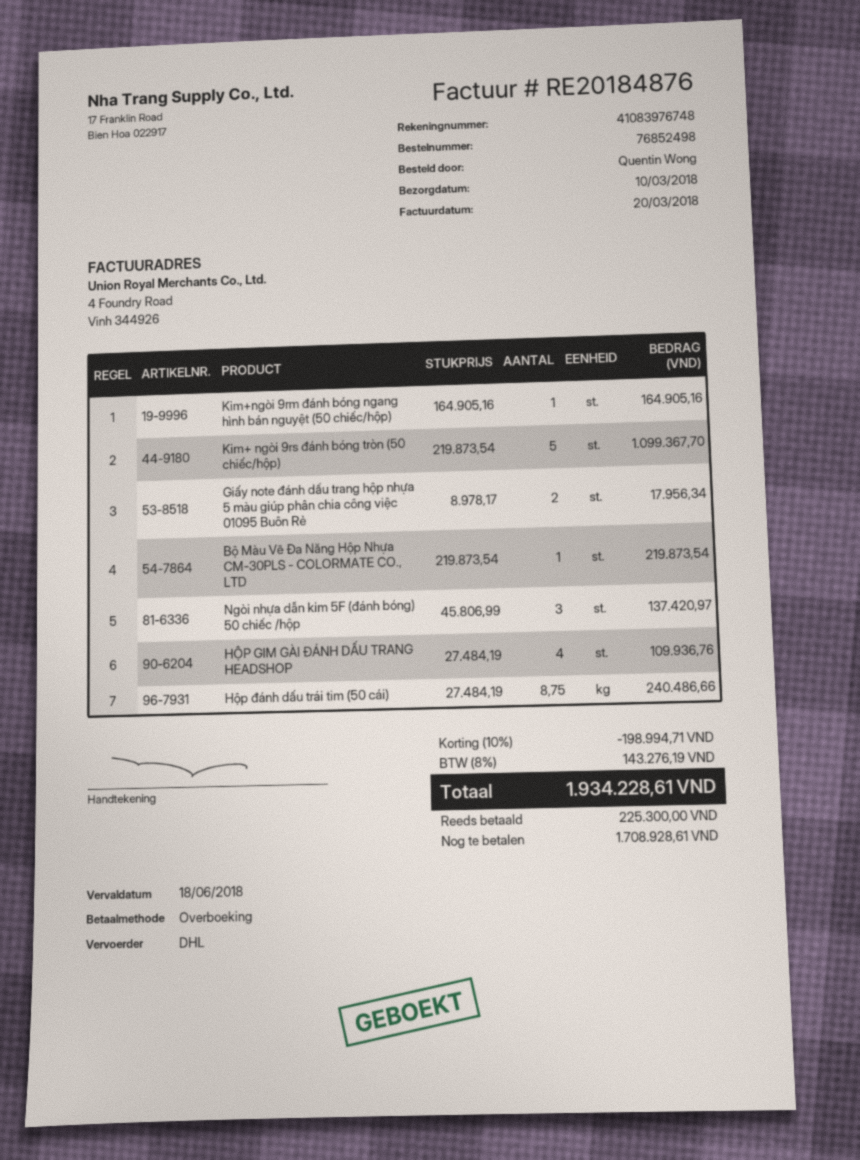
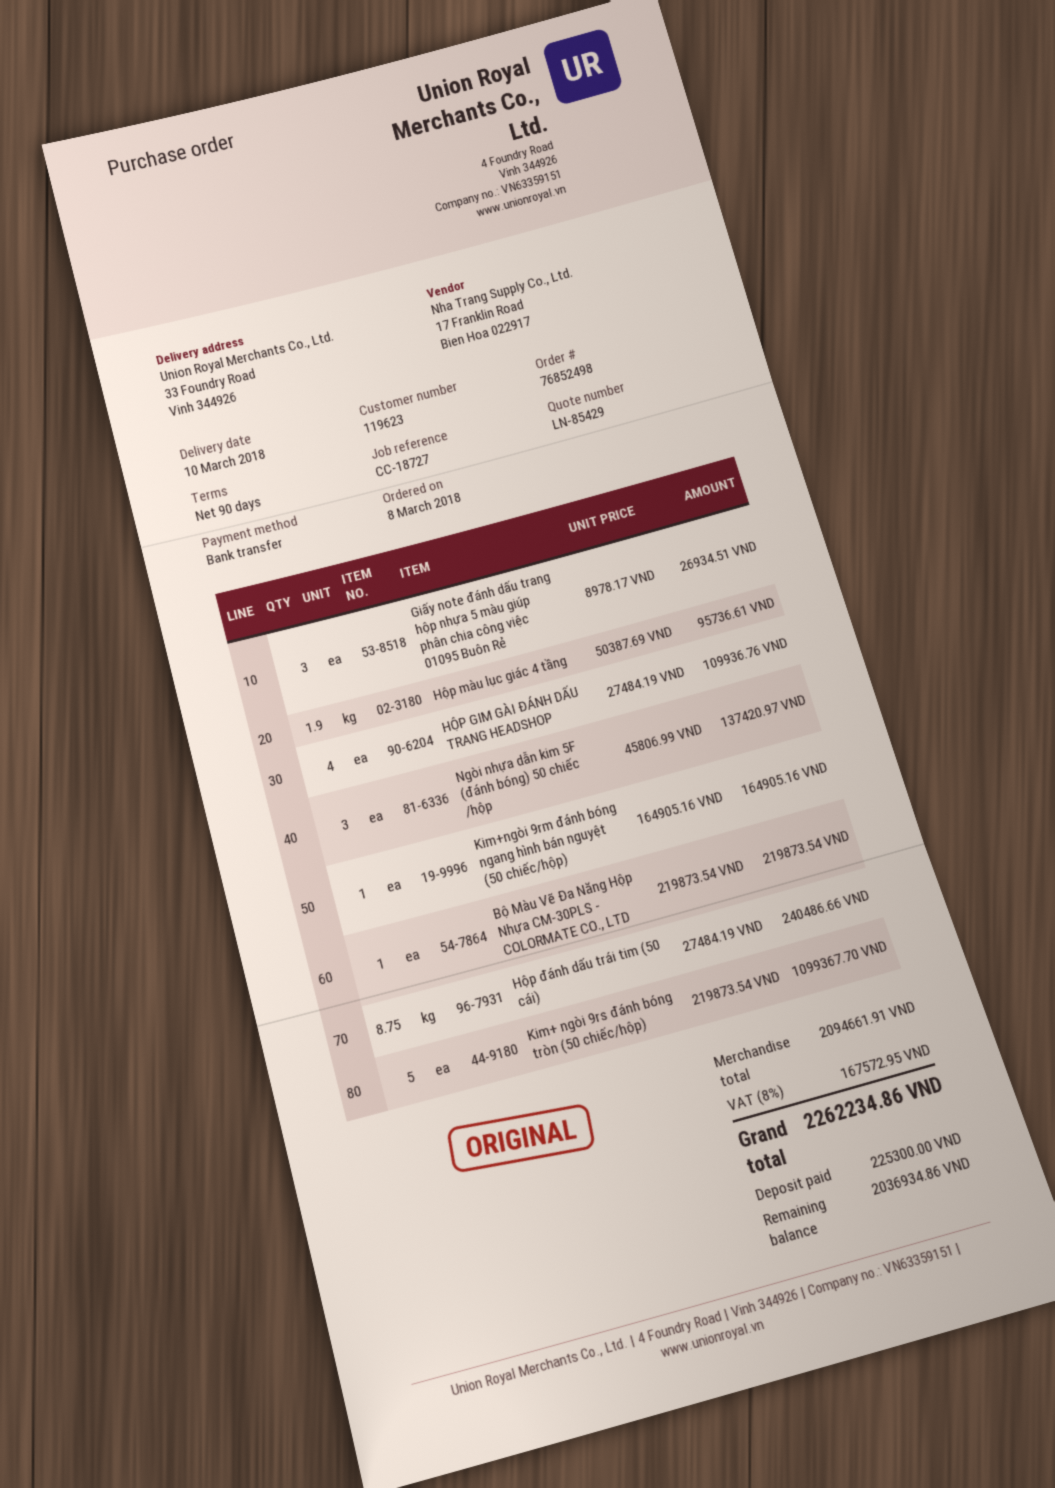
Giấy note đánh dấu trang hộp nhựa 5 màu giúp phân chia công việc 01095 Buôn Rẻ: 2 x 8978.17 = 17956.34 -> 3 x 8978.17 = 26934.51
Hộp màu lục giác 4 tầng: none -> 1.9 x 50387.69 = 95736.61
discount: 10% = 198994.71 -> none
tax: 8% = 143276.19 -> 8% = 167572.95
total: 1934228.61 -> 2262234.86
balance: 1708928.61 -> 2036934.86

